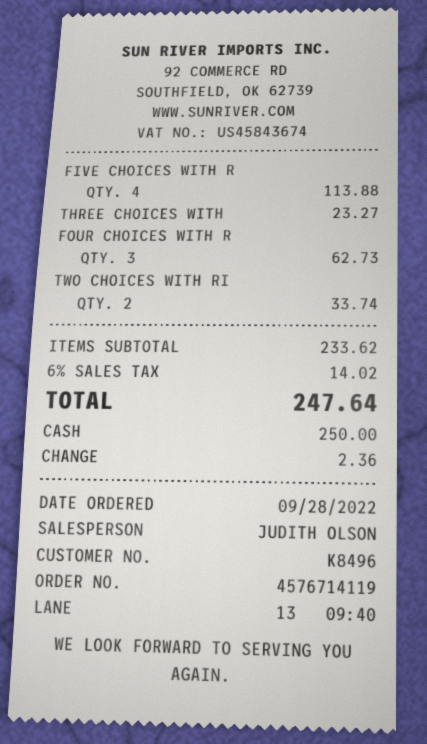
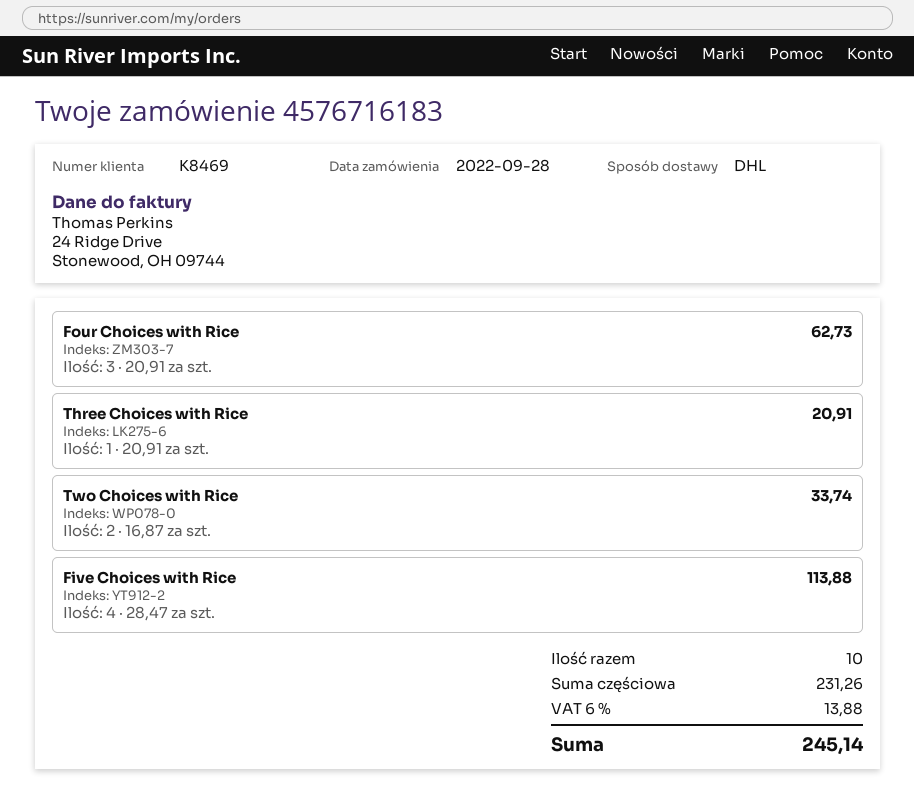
order number: 4576714119 -> 4576716183
customer number: K8496 -> K8469
THREE CHOICES WITH: 1 for 23.27 -> 1 for 20.91
subtotal: 233.62 -> 231.26
tax: 6% = 14.02 -> 6% = 13.88
total: 247.64 -> 245.14

